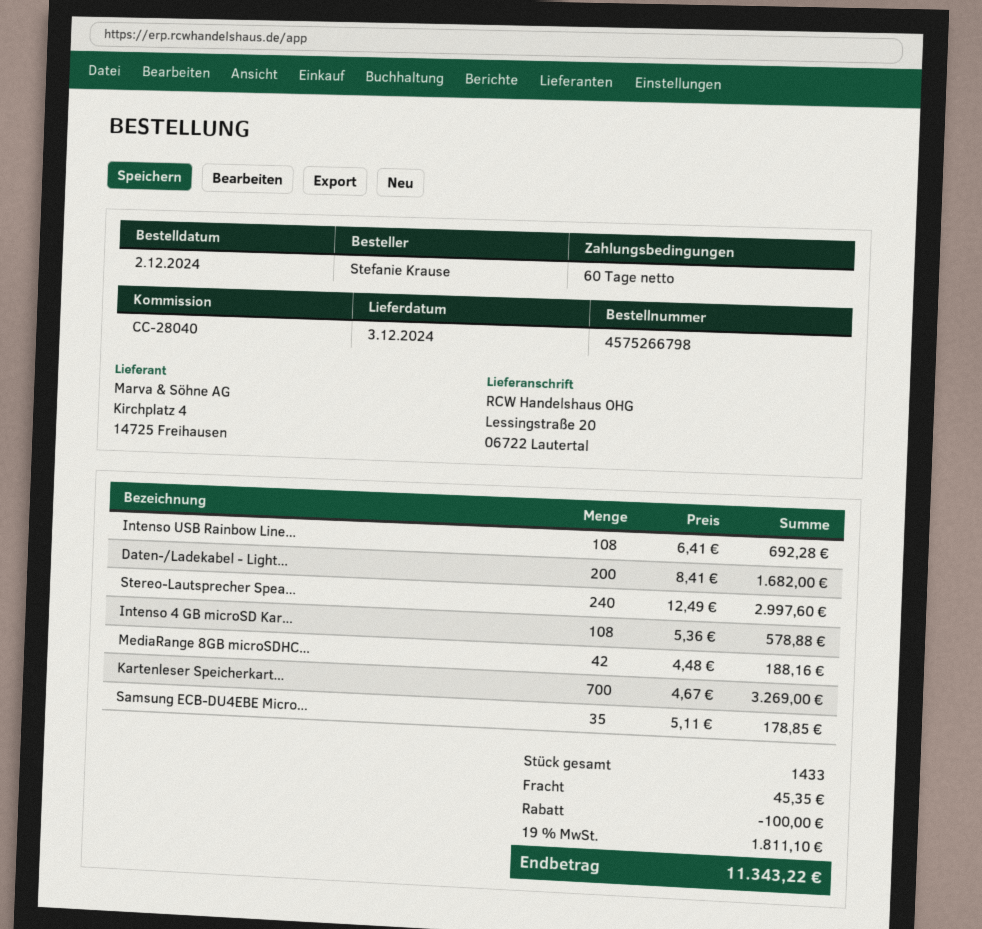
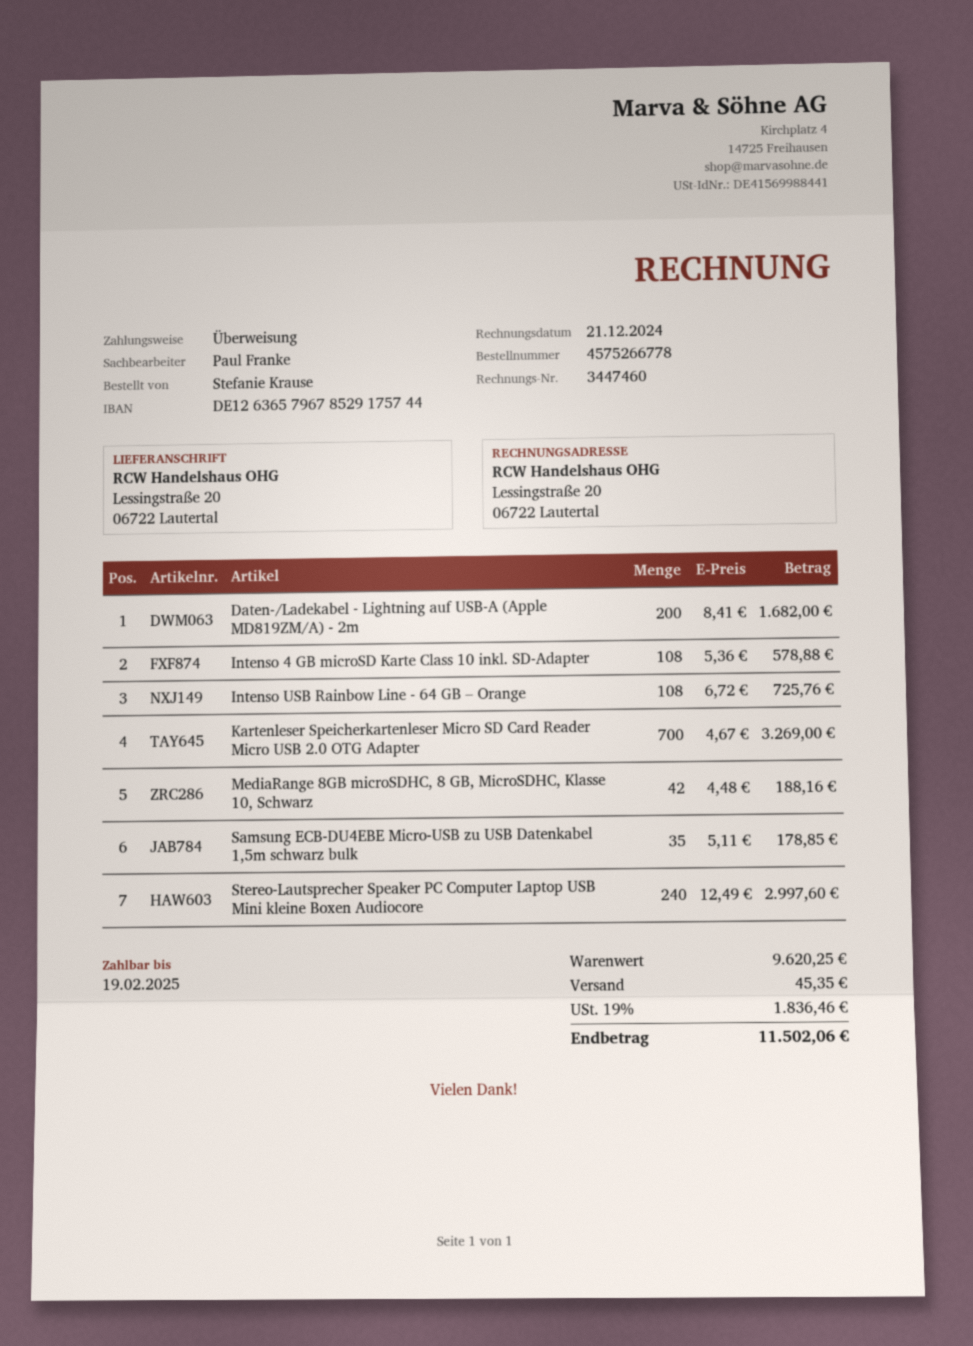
order number: 4575266798 -> 4575266778
Intenso USB Rainbow Line...: 108 x 6.41 = 692.28 -> 108 x 6.72 = 725.76
discount: 100.00 -> none
tax: 19% = 1811.10 -> 19% = 1836.46
total: 11343.22 -> 11502.06

